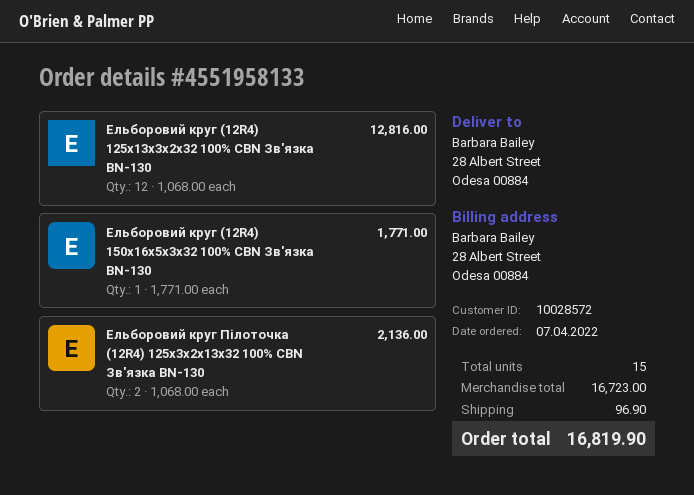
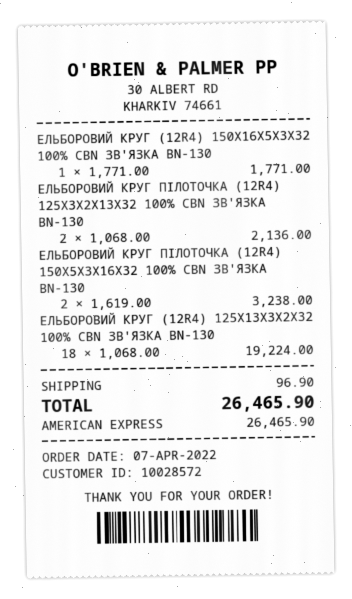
Ельборовий круг (12R4) 125х13х3х2х32 100% СВN Зв'язка BN-130: 12 x 1068.00 = 12816.00 -> 18 x 1068.00 = 19224.00
ЕЛЬБОРОВИЙ КРУГ ПІЛОТОЧКА (12R4) 150Х5Х3Х16Х32 100% СВN ЗВ'ЯЗКА BN-130: none -> 2 x 1619.00 = 3238.00
total: 16819.90 -> 26465.90

